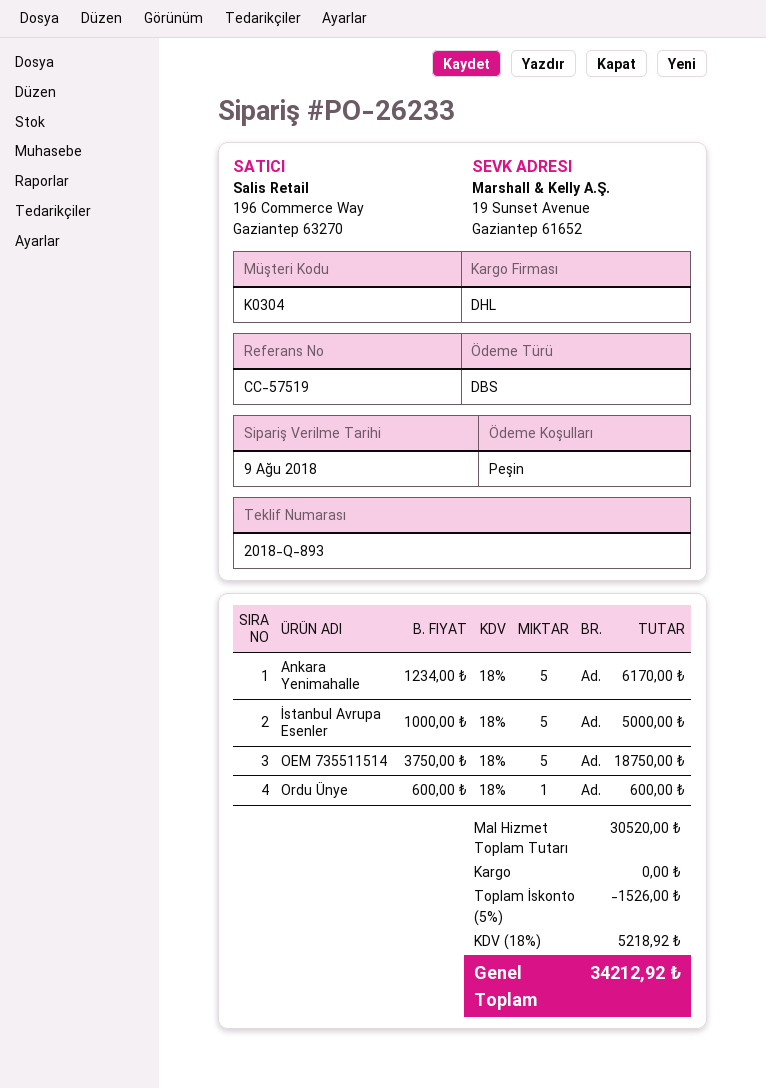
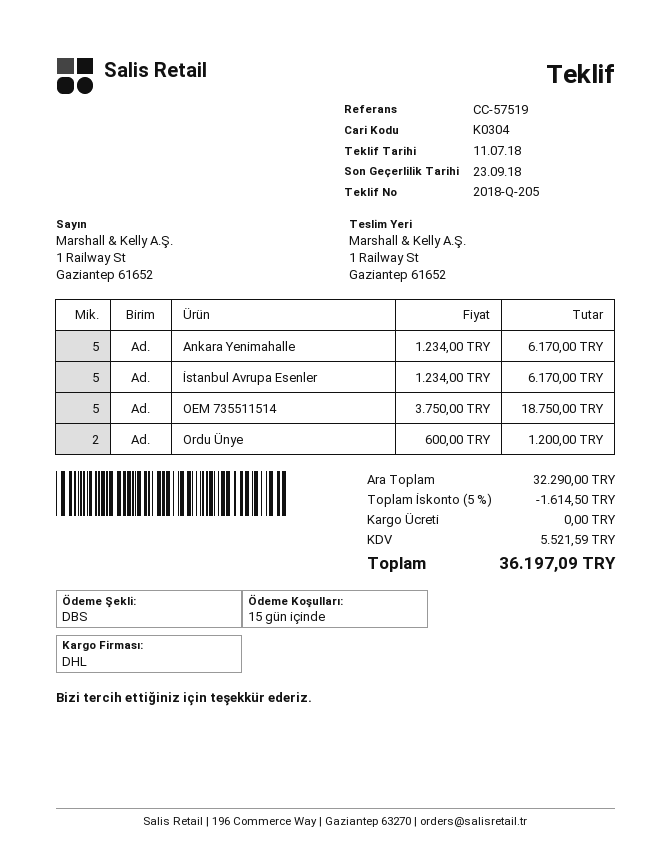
quote number: 2018-Q-893 -> 2018-Q-205
payment terms: on receipt -> 15 days
ship to: 19 Sunset Avenue, Gaziantep 61652 -> 1 Railway St, Gaziantep 61652
İstanbul Avrupa Esenler: 5 x 1000.00 = 5000.00 -> 5 x 1234.00 = 6170.00
Ordu Ünye: 1 x 600.00 = 600.00 -> 2 x 600.00 = 1200.00
subtotal: 30520.00 -> 32290.00
discount: 5% = 1526.00 -> 5% = 1614.50
tax: 5218.92 -> 5521.59
total: 34212.92 -> 36197.09

